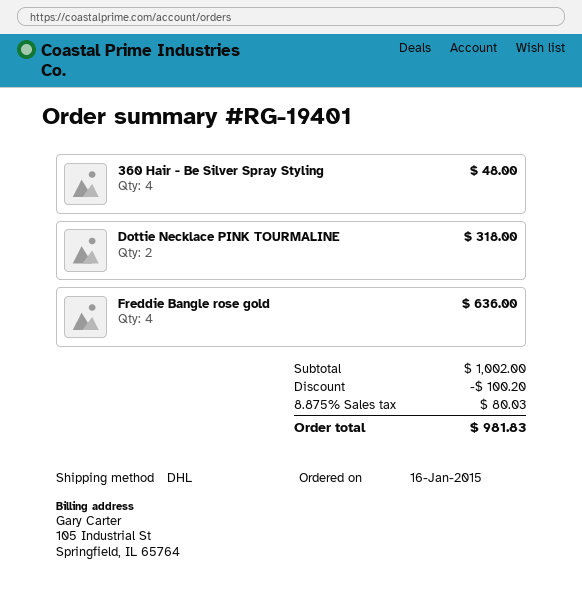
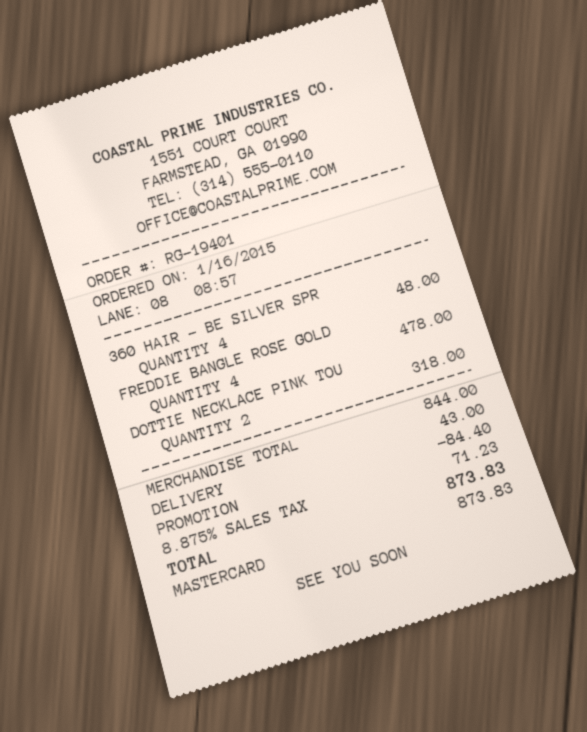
Freddie Bangle rose gold: 4 for 636.00 -> 4 for 478.00
subtotal: 1002.00 -> 844.00
discount: 100.20 -> 84.40
shipping: none -> 43.00
tax: 8.875% = 80.03 -> 8.875% = 71.23
total: 981.83 -> 873.83

